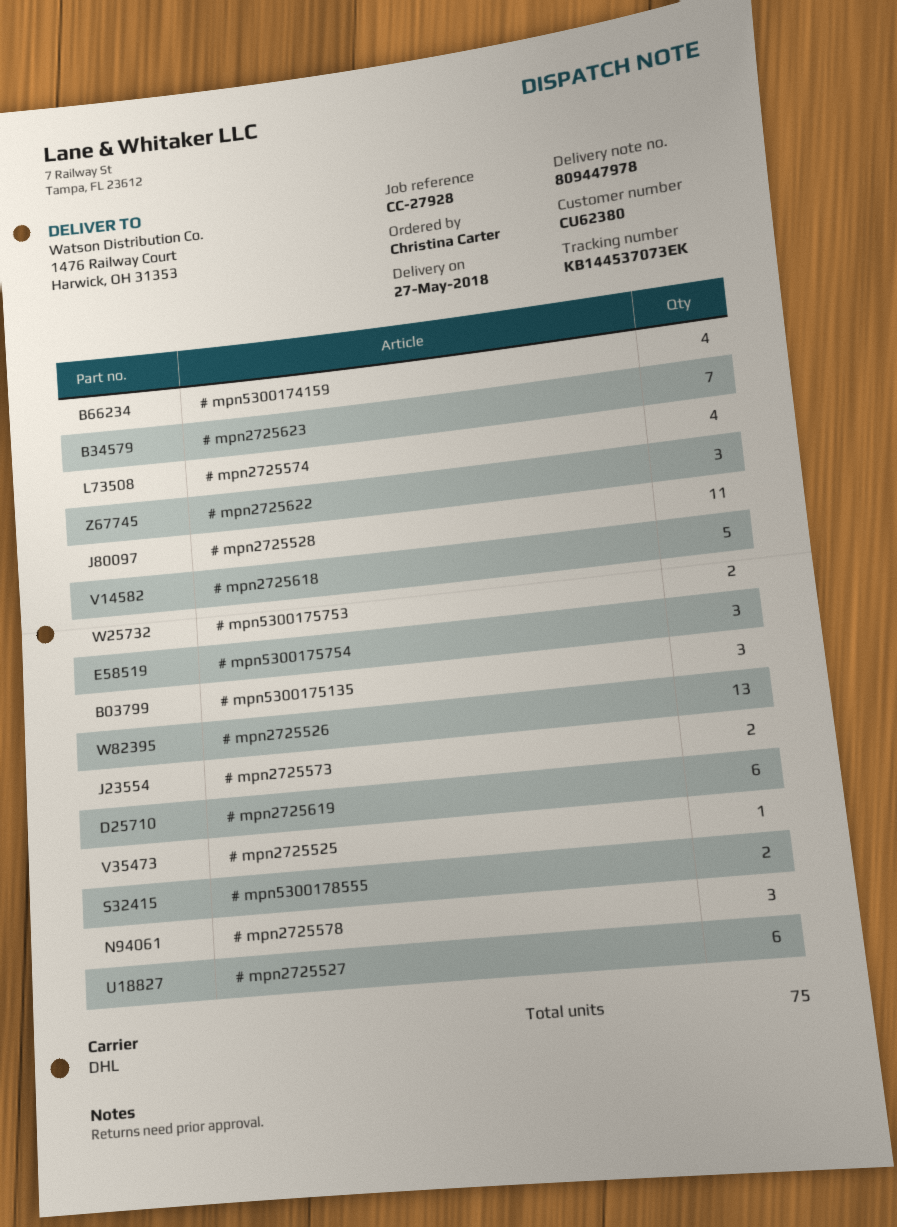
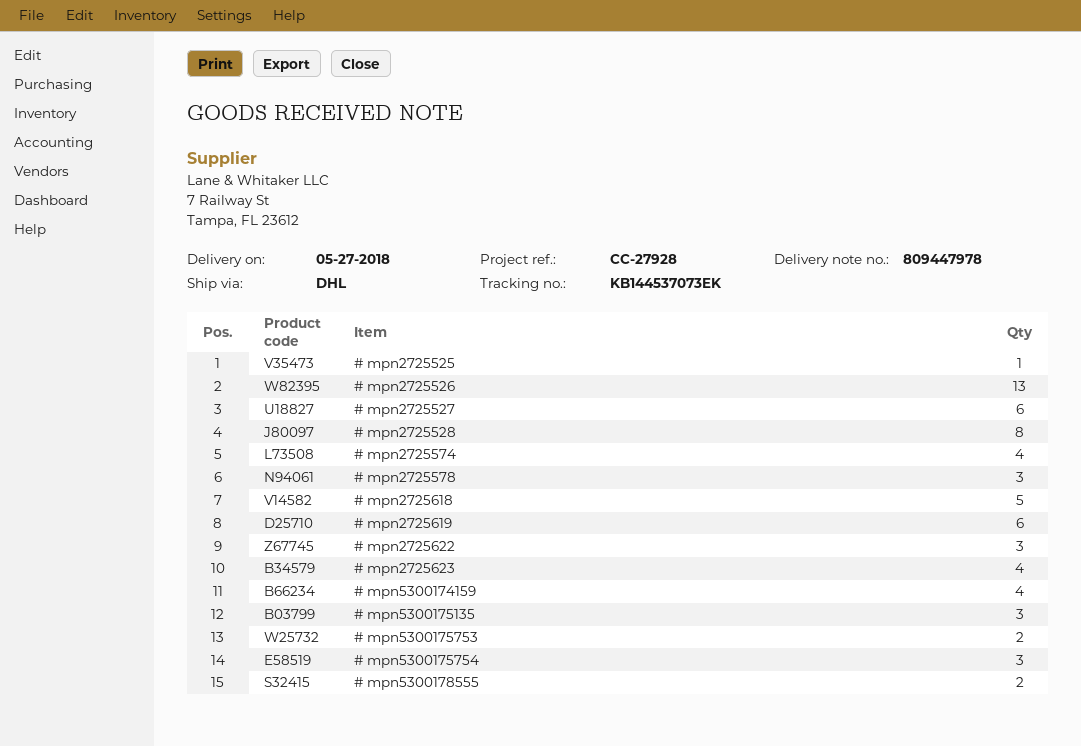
# mpn2725623: 7 -> 4
# mpn2725528: 11 -> 8
# mpn2725573: 2 -> none

